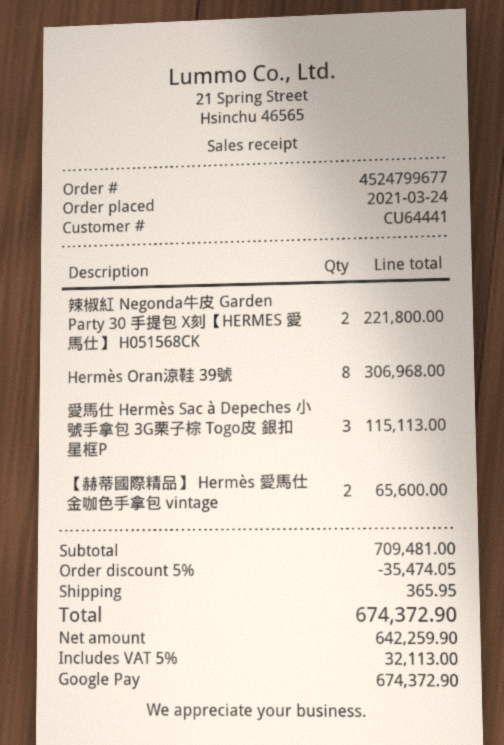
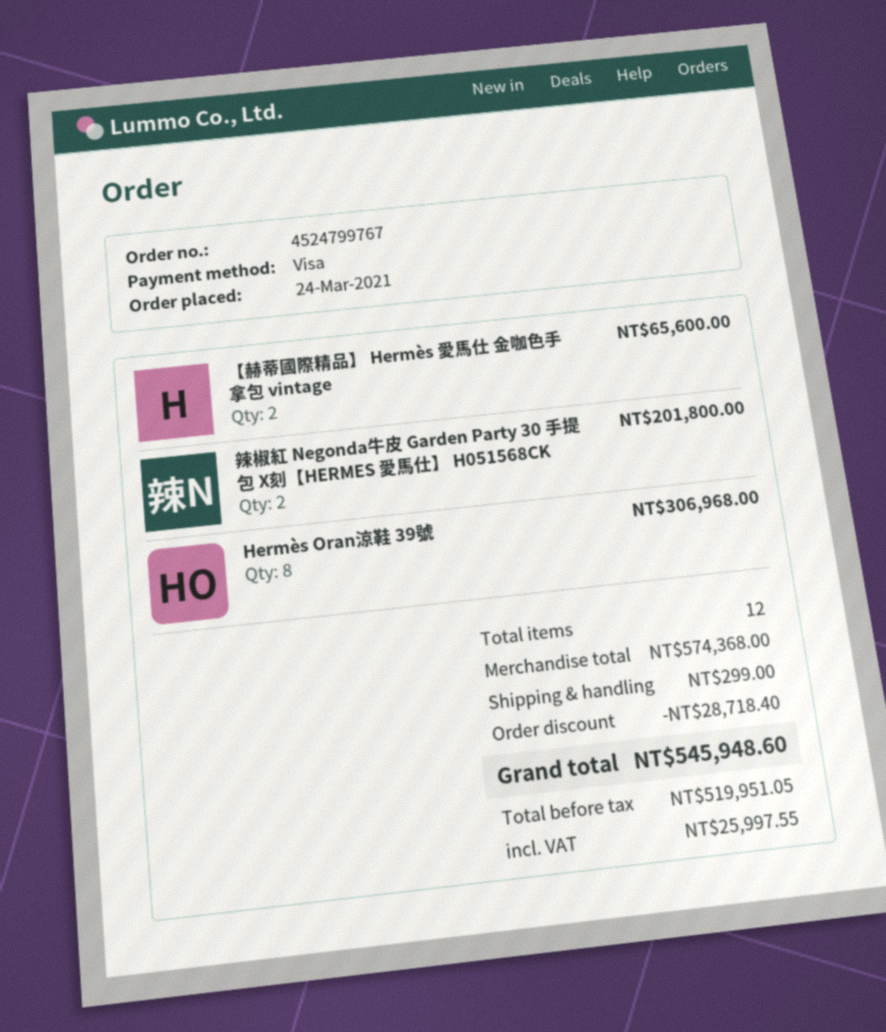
order number: 4524799677 -> 4524799767
payment method: Google Pay -> Visa
辣椒紅 Negonda牛皮 Garden Party 30 手提包 X刻【HERMES 愛馬仕】 H051568CK: 2 for 221800.00 -> 2 for 201800.00
愛馬仕 Hermès Sac à Depeches 小號手拿包 3G栗子棕 Togo皮 銀扣 星框P: 3 for 115113.00 -> none
subtotal: 709481.00 -> 574368.00
discount: 35474.05 -> 28718.40
shipping: 365.95 -> 299.00
net: 642259.90 -> 519951.05
tax: 32113.00 -> 25997.55
total: 674372.90 -> 545948.60

